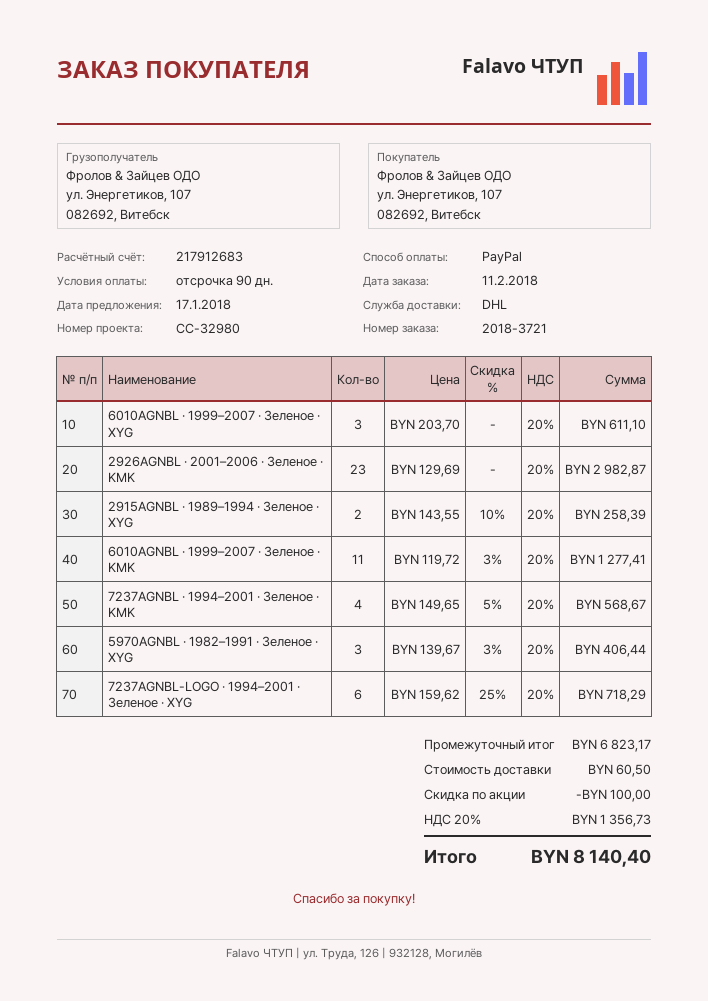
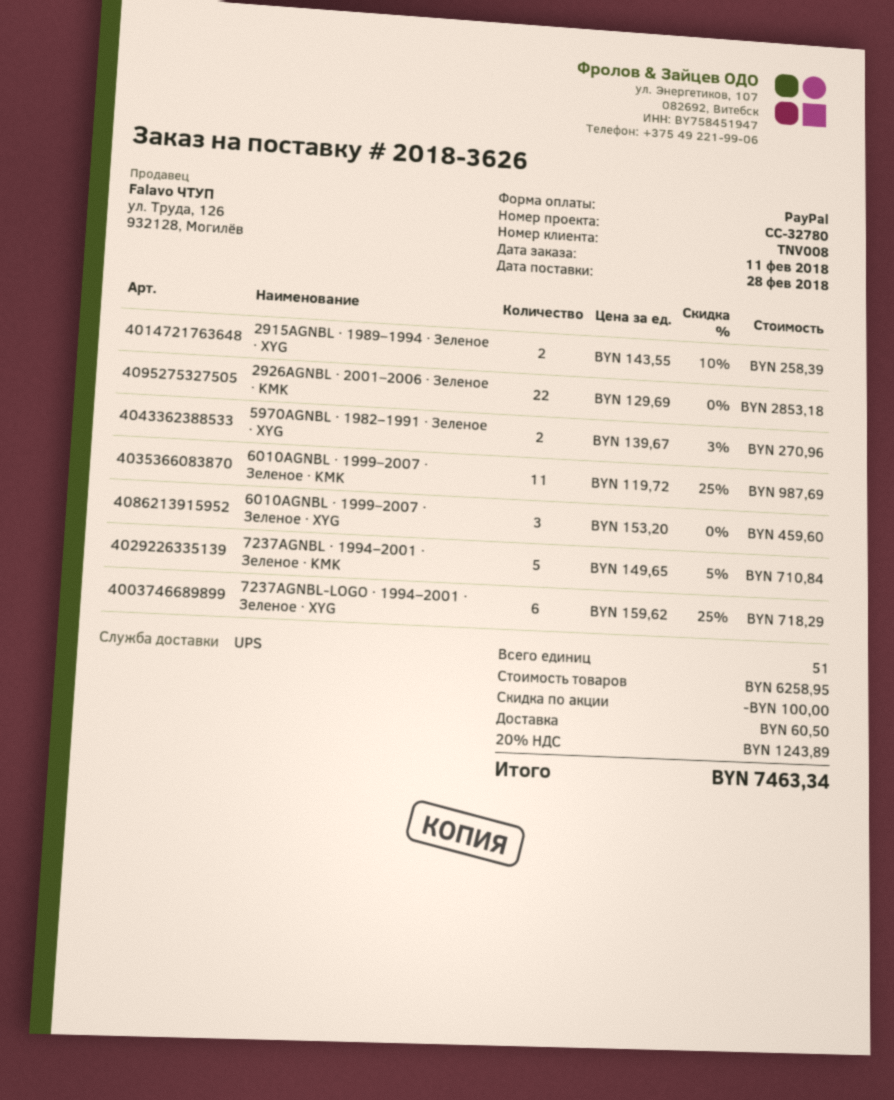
order number: 2018-3721 -> 2018-3626
reference: CC-32980 -> CC-32780
shipping method: DHL -> UPS
6010AGNBL · 1999–2007 · Зеленое · XYG: 3 x 203.70 = 611.10 -> 3 x 153.20 = 459.60
2926AGNBL · 2001–2006 · Зеленое · KMK: 23 x 129.69 = 2982.87 -> 22 x 129.69 = 2853.18
6010AGNBL · 1999–2007 · Зеленое · KMK: 11 x 119.72 - 3% = 1277.41 -> 11 x 119.72 - 25% = 987.69
7237AGNBL · 1994–2001 · Зеленое · KMK: 4 x 149.65 - 5% = 568.67 -> 5 x 149.65 - 5% = 710.84
5970AGNBL · 1982–1991 · Зеленое · XYG: 3 x 139.67 - 3% = 406.44 -> 2 x 139.67 - 3% = 270.96
subtotal: 6823.17 -> 6258.95
tax: 20% = 1356.73 -> 20% = 1243.89
total: 8140.40 -> 7463.34

